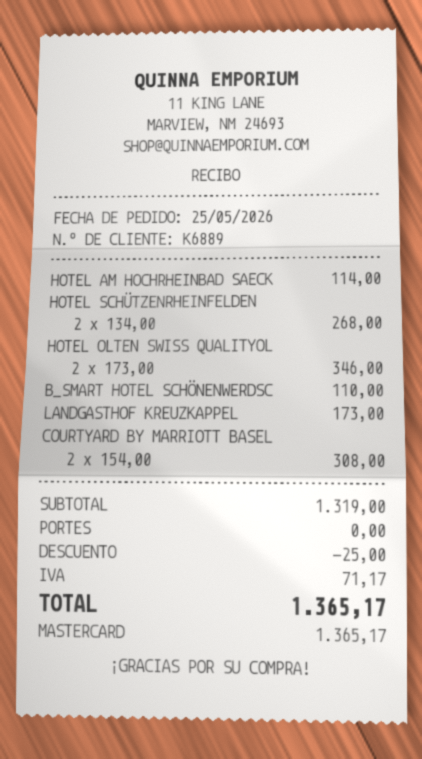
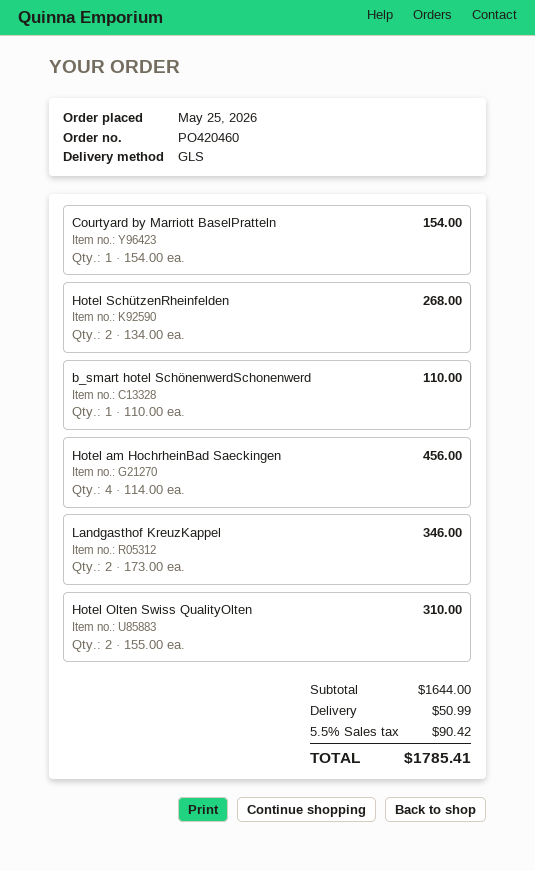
HOTEL AM HOCHRHEINBAD SAECK: 1 x 114.00 = 114.00 -> 4 x 114.00 = 456.00
HOTEL OLTEN SWISS QUALITYOL: 2 x 173.00 = 346.00 -> 2 x 155.00 = 310.00
LANDGASTHOF KREUZKAPPEL: 1 x 173.00 = 173.00 -> 2 x 173.00 = 346.00
COURTYARD BY MARRIOTT BASEL: 2 x 154.00 = 308.00 -> 1 x 154.00 = 154.00
subtotal: 1319.00 -> 1644.00
discount: 25.00 -> none
shipping: 0.00 -> 50.99
tax: 71.17 -> 90.42
total: 1365.17 -> 1785.41

